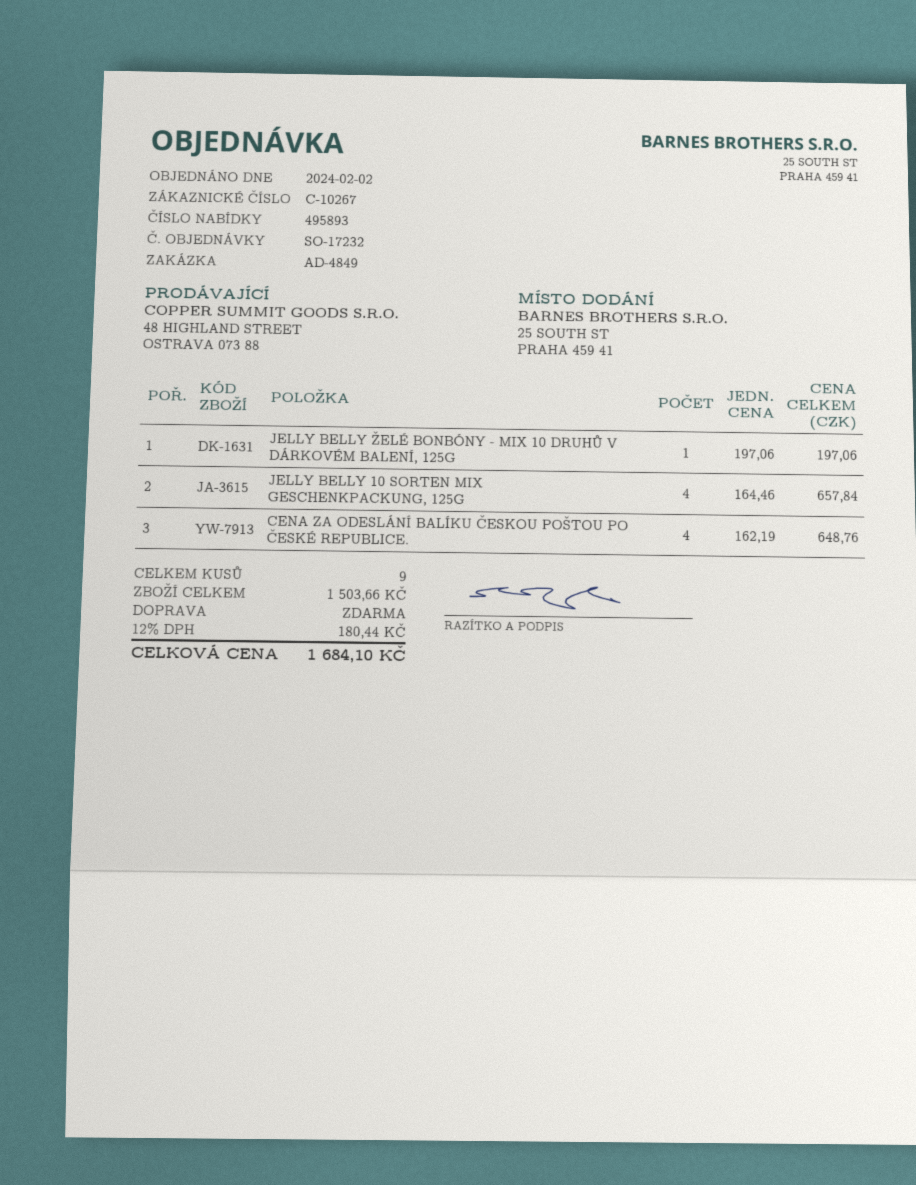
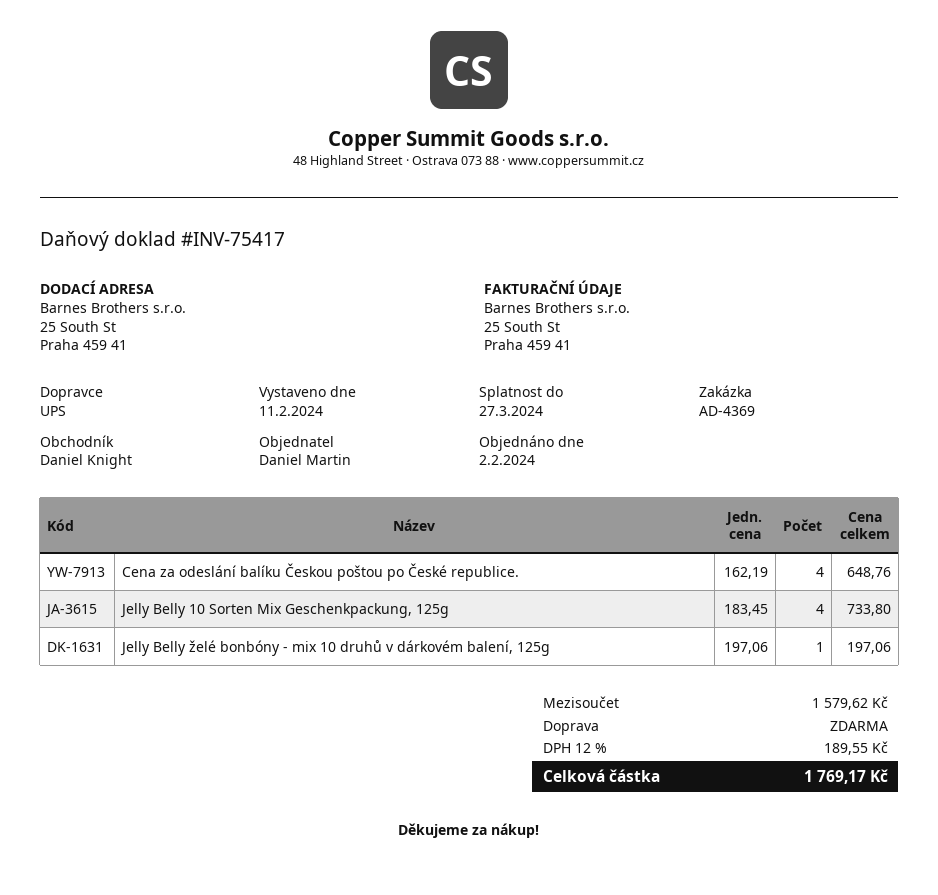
reference: AD-4849 -> AD-4369
JELLY BELLY 10 SORTEN MIX GESCHENKPACKUNG, 125G: 4 x 164.46 = 657.84 -> 4 x 183.45 = 733.80
subtotal: 1503.66 -> 1579.62
tax: 12% = 180.44 -> 12% = 189.55
total: 1684.10 -> 1769.17

